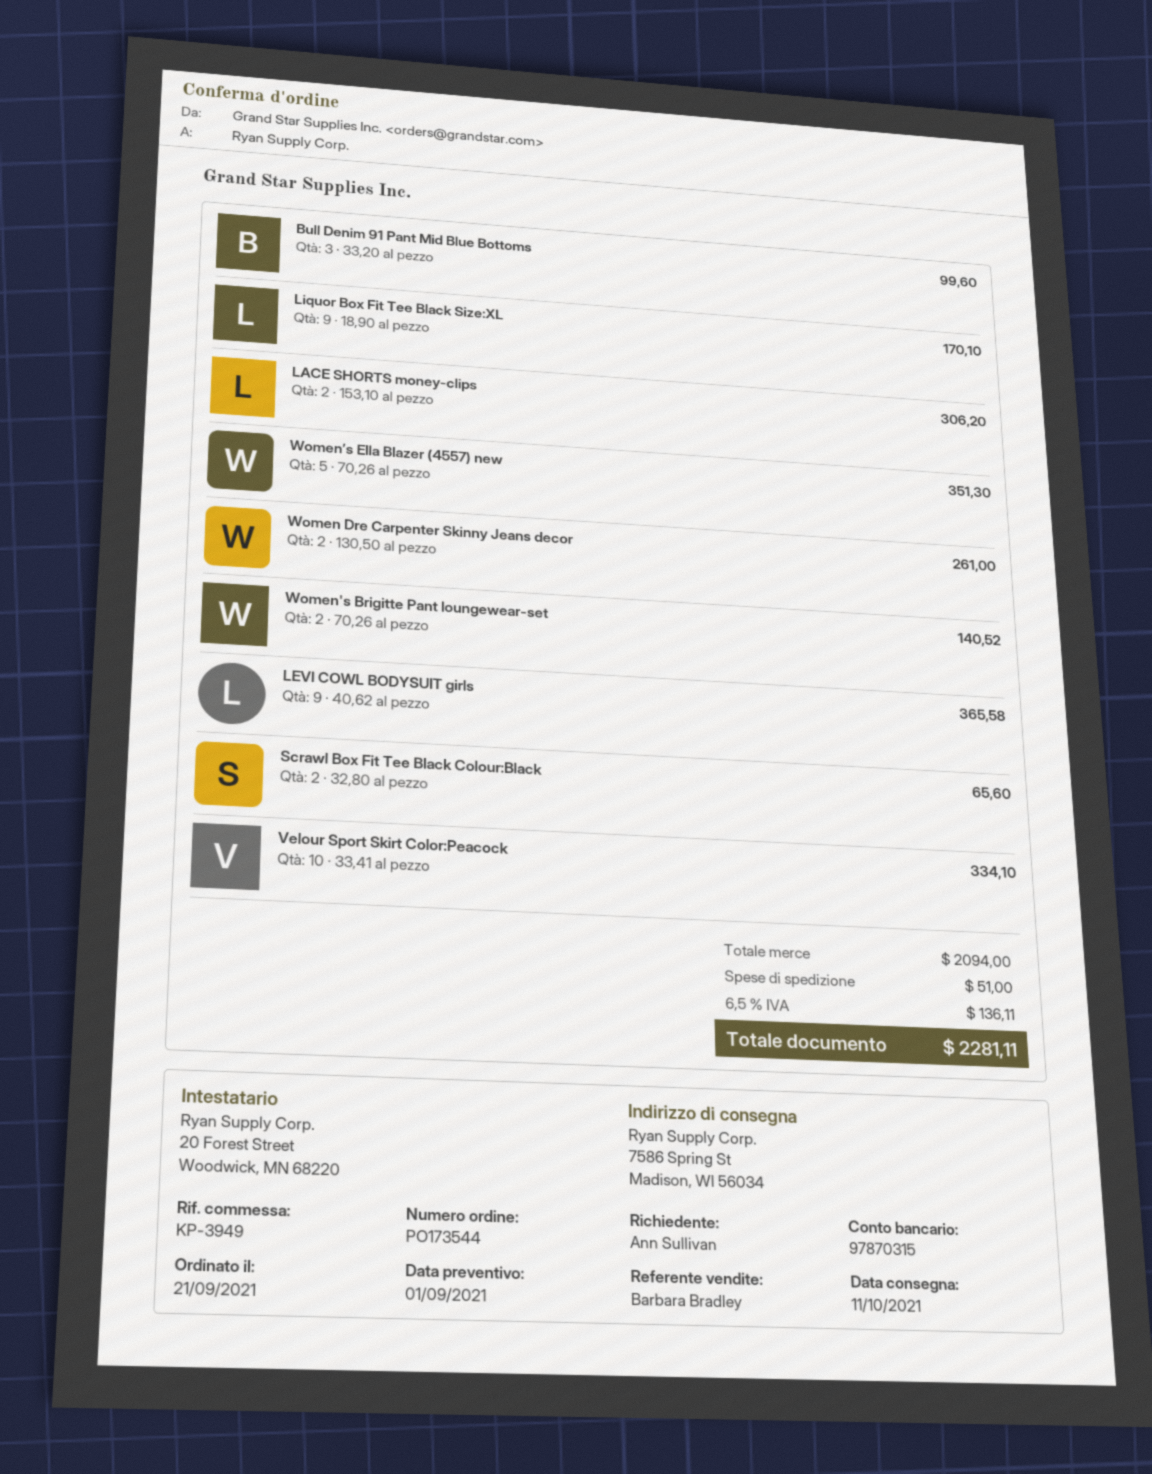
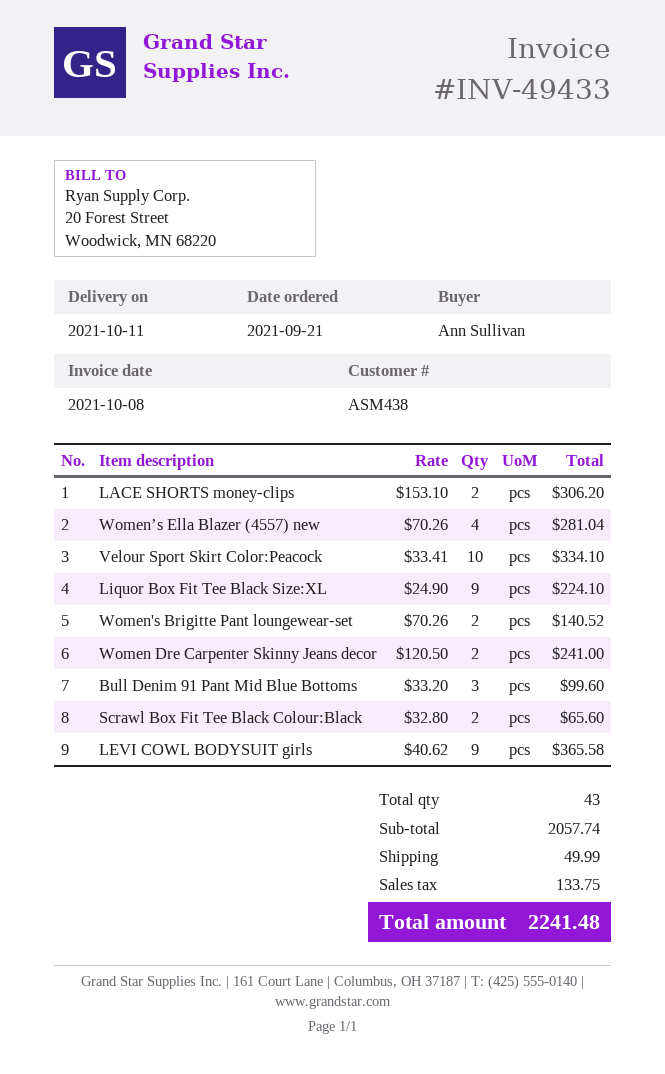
Liquor Box Fit Tee Black Size:XL: 9 x 18.90 = 170.10 -> 9 x 24.90 = 224.10
Women’s Ella Blazer (4557) new: 5 x 70.26 = 351.30 -> 4 x 70.26 = 281.04
Women Dre Carpenter Skinny Jeans decor: 2 x 130.50 = 261.00 -> 2 x 120.50 = 241.00
subtotal: 2094.00 -> 2057.74
shipping: 51.00 -> 49.99
tax: 136.11 -> 133.75
total: 2281.11 -> 2241.48

